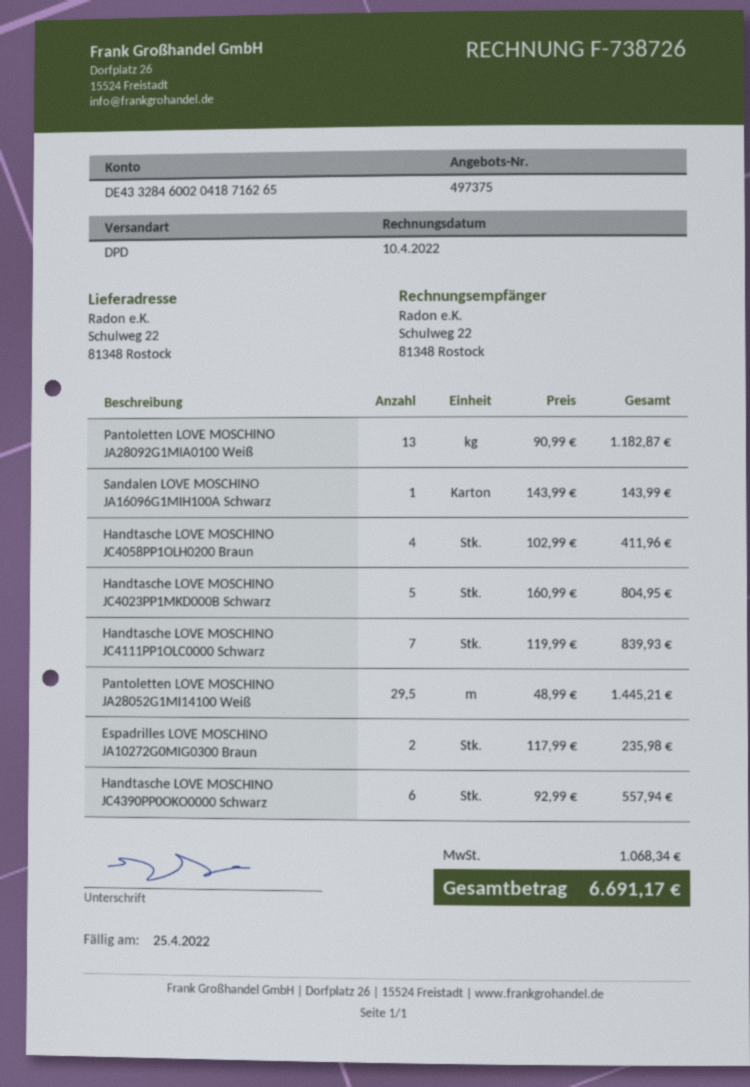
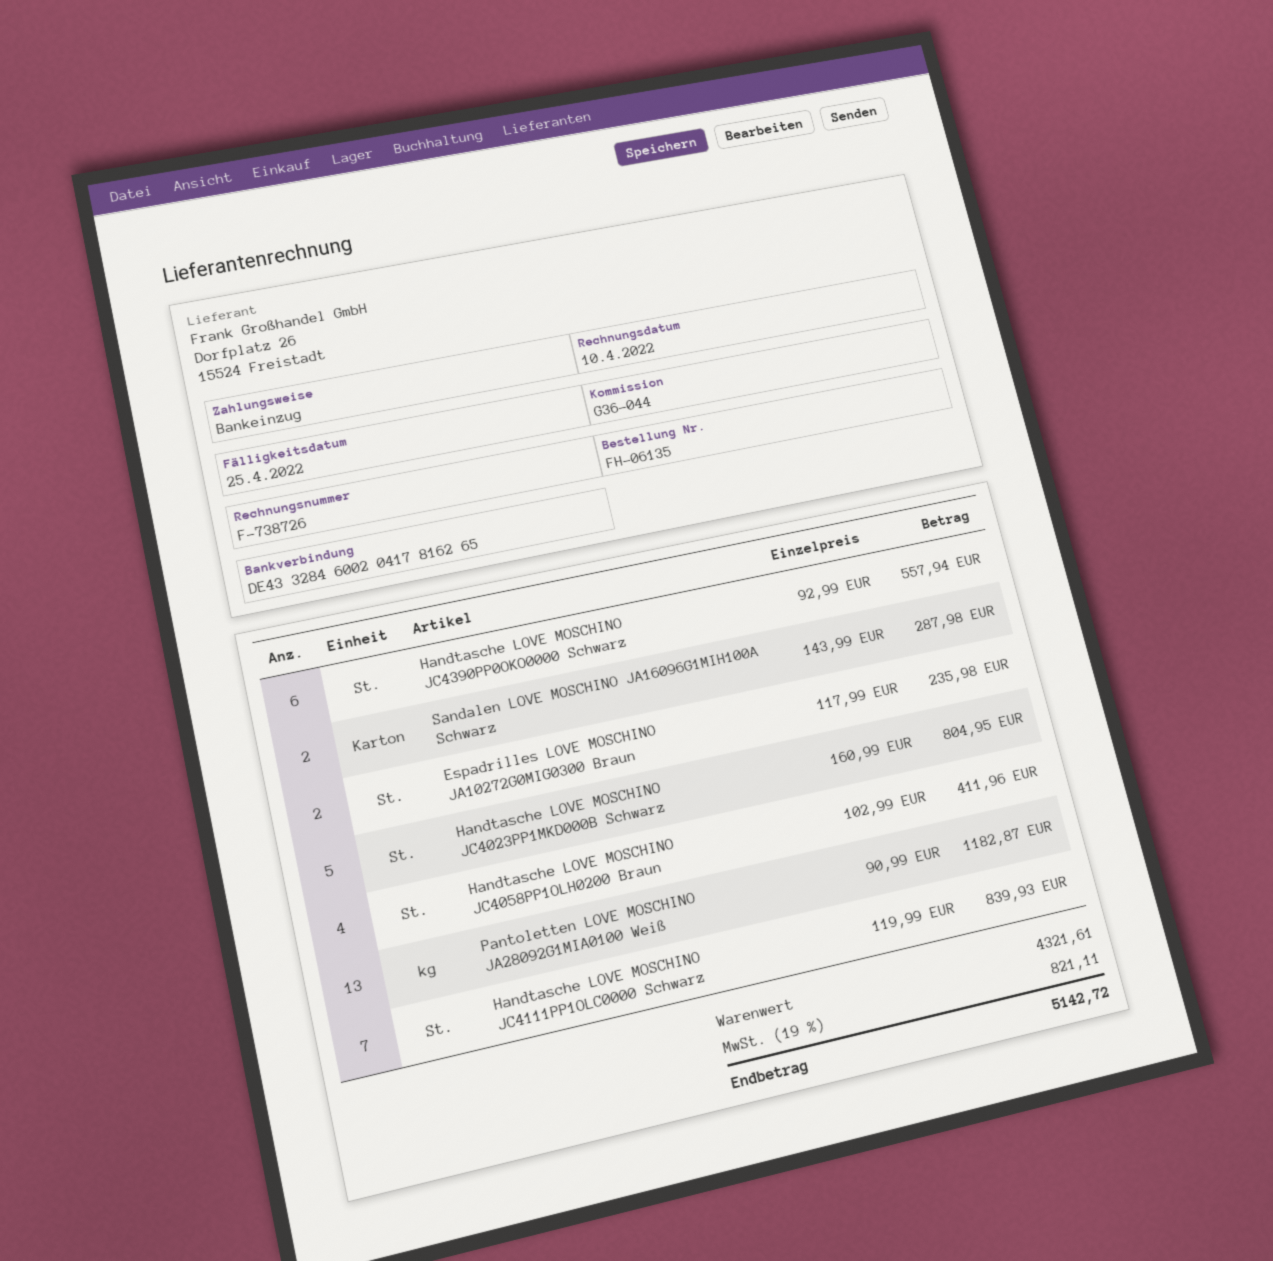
bank account: DE43328460020418716265 -> DE43328460020417816265
Sandalen LOVE MOSCHINO JA16096G1MIH100A Schwarz: 1 x 143.99 = 143.99 -> 2 x 143.99 = 287.98
Pantoletten LOVE MOSCHINO JA28052G1MI14100 Weiß: 29.5 x 48.99 = 1445.21 -> none
tax: 1068.34 -> 821.11
total: 6691.17 -> 5142.72

